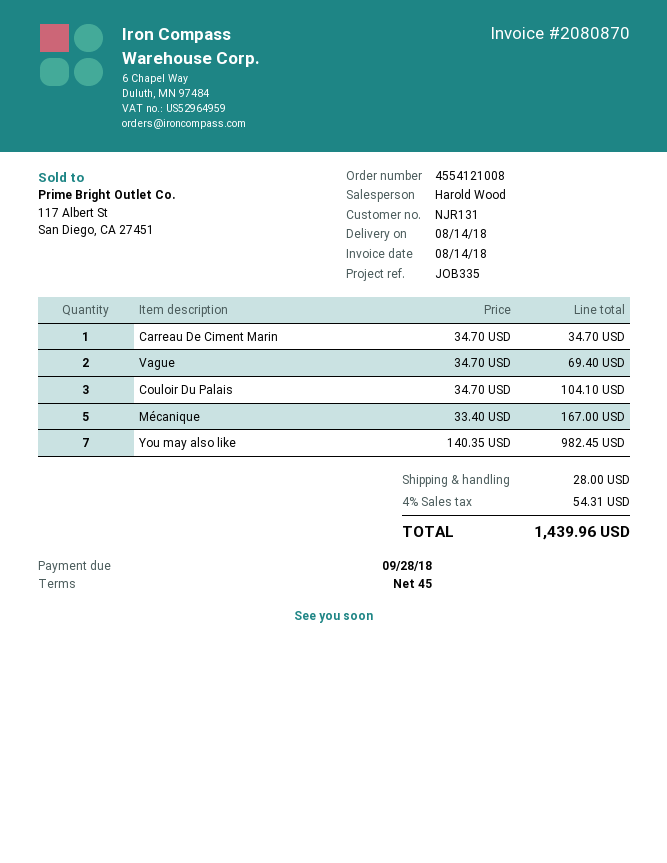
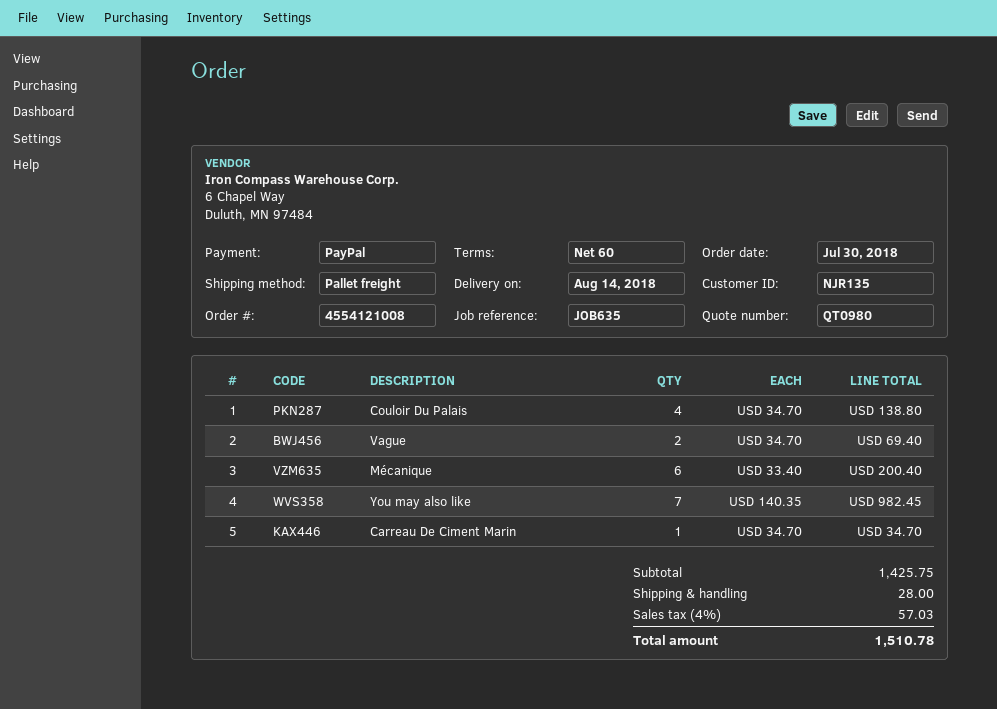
payment terms: 45 days -> 60 days
customer number: NJR131 -> NJR135
reference: JOB335 -> JOB635
Couloir Du Palais: 3 x 34.70 = 104.10 -> 4 x 34.70 = 138.80
Mécanique: 5 x 33.40 = 167.00 -> 6 x 33.40 = 200.40
tax: 4% = 54.31 -> 4% = 57.03
total: 1439.96 -> 1510.78

